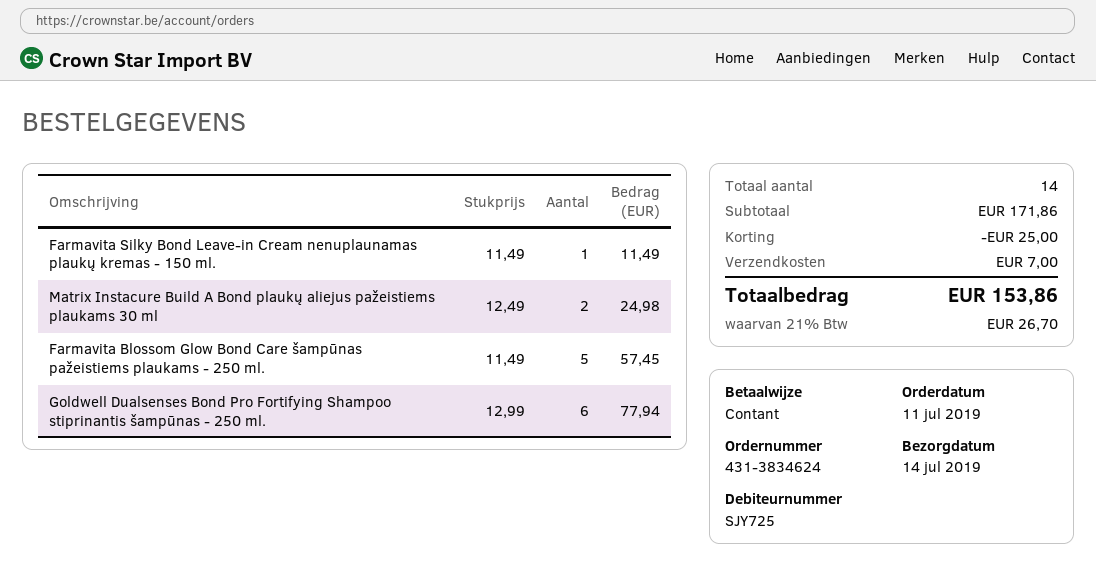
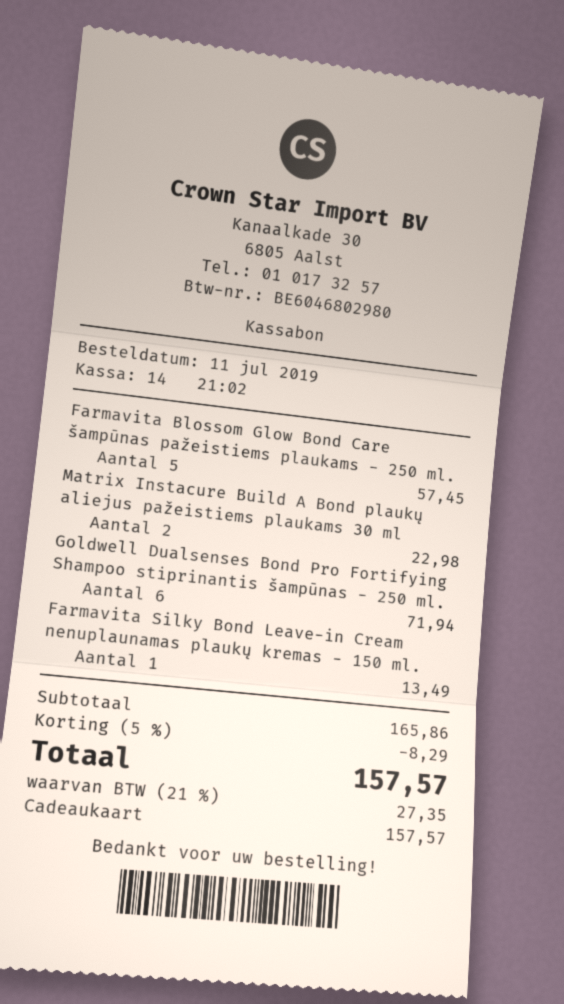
payment method: cash -> gift card
Farmavita Silky Bond Leave-in Cream nenuplaunamas plaukų kremas - 150 ml.: 1 for 11.49 -> 1 for 13.49
Matrix Instacure Build A Bond plaukų aliejus pažeistiems plaukams 30 ml: 2 for 24.98 -> 2 for 22.98
Goldwell Dualsenses Bond Pro Fortifying Shampoo stiprinantis šampūnas - 250 ml.: 6 for 77.94 -> 6 for 71.94
subtotal: 171.86 -> 165.86
discount: 25.00 -> 8.29
shipping: 7.00 -> none
tax: 21% = 26.70 -> 21% = 27.35
total: 153.86 -> 157.57

